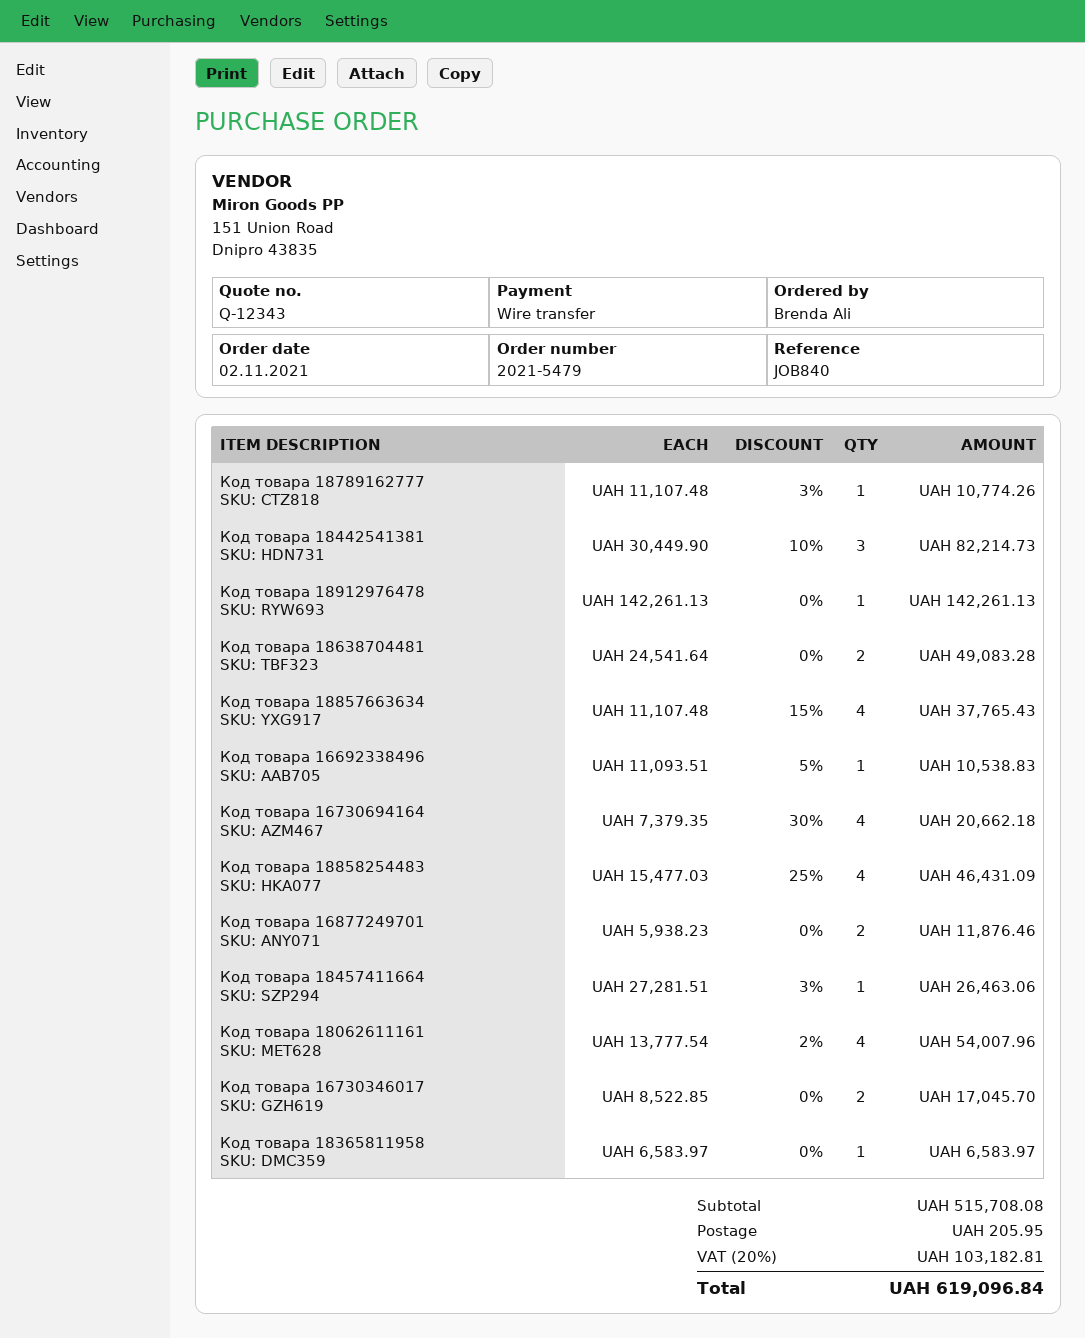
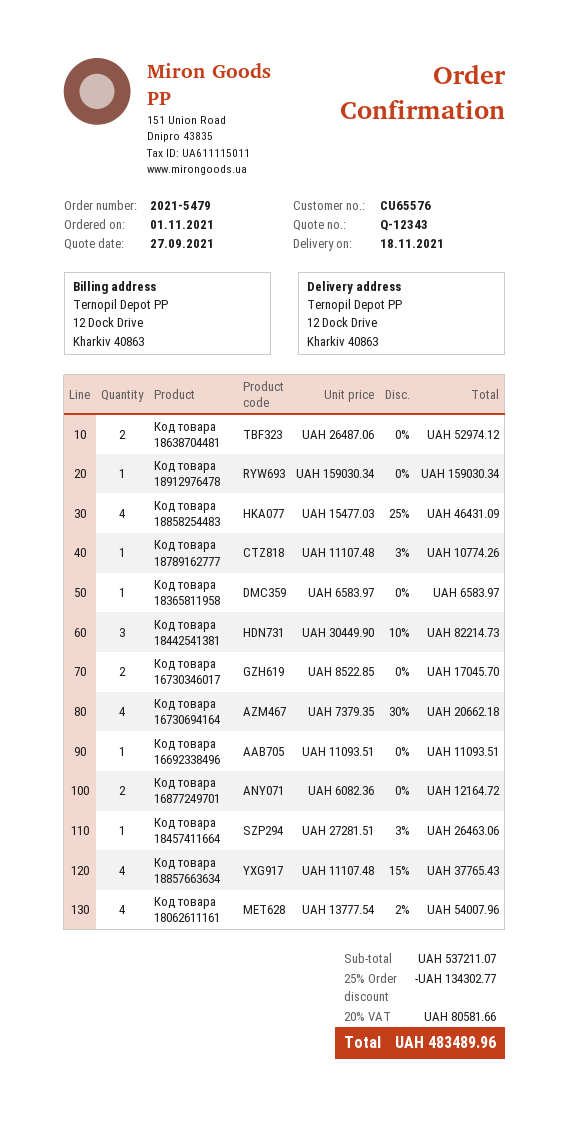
order date: 2021-11-02 -> 2021-11-01
Код товара 18912976478: 1 x 142261.13 = 142261.13 -> 1 x 159030.34 = 159030.34
Код товара 18638704481: 2 x 24541.64 = 49083.28 -> 2 x 26487.06 = 52974.12
Код товара 16692338496: 1 x 11093.51 - 5% = 10538.83 -> 1 x 11093.51 = 11093.51
Код товара 16877249701: 2 x 5938.23 = 11876.46 -> 2 x 6082.36 = 12164.72
subtotal: 515708.08 -> 537211.07
discount: none -> 25% = 134302.77
shipping: 205.95 -> none
tax: 20% = 103182.81 -> 20% = 80581.66
total: 619096.84 -> 483489.96

